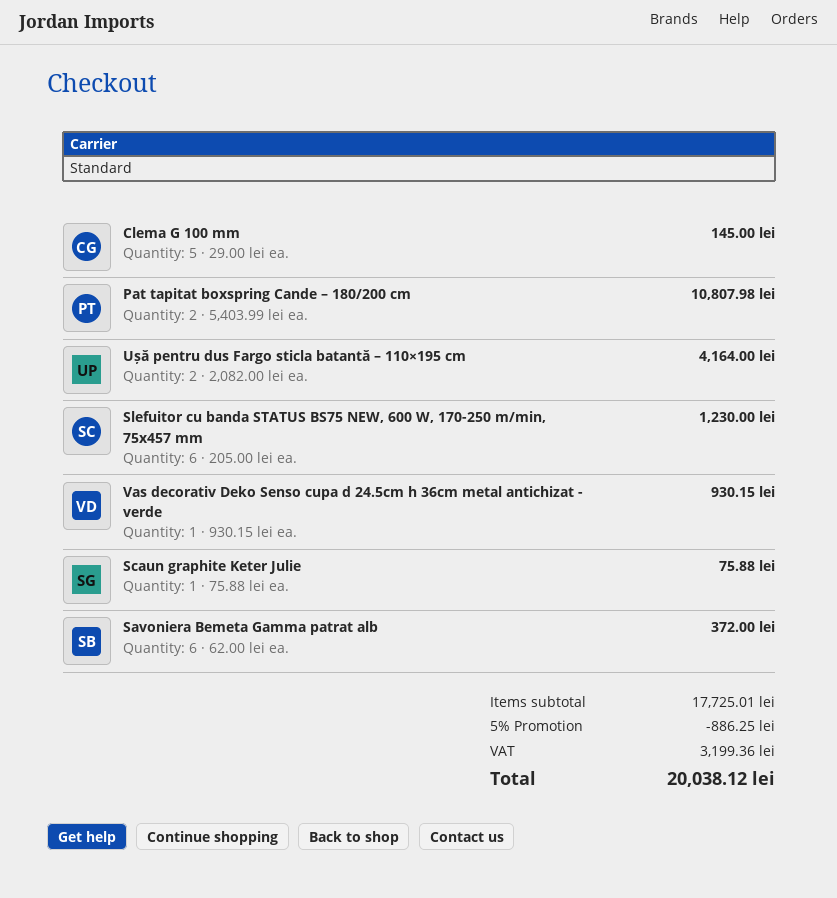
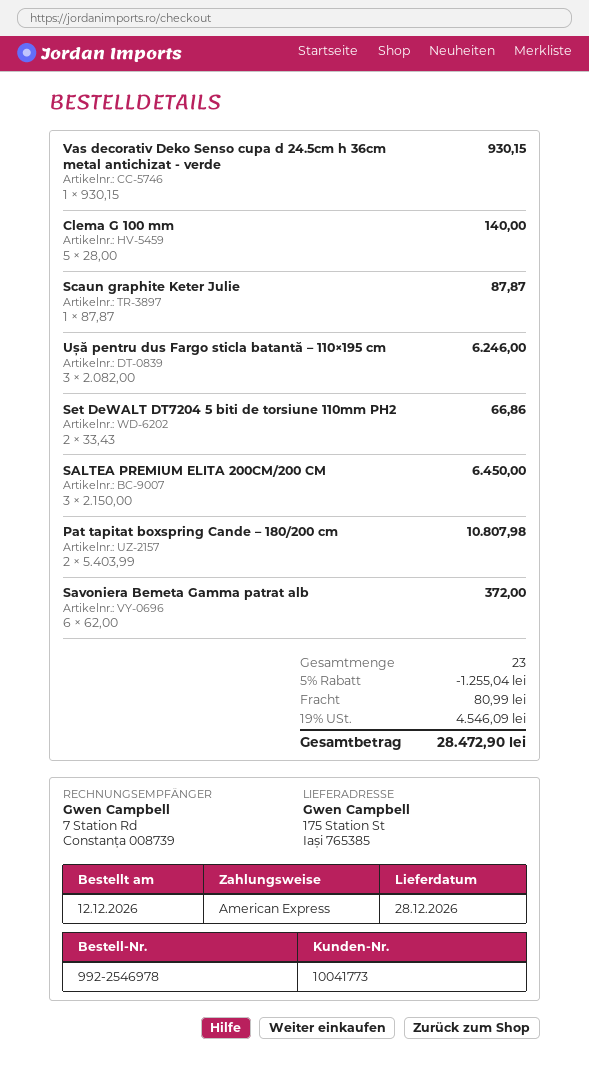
Clema G 100 mm: 5 x 29.00 = 145.00 -> 5 x 28.00 = 140.00
Ușă pentru dus Fargo sticla batantă – 110×195 cm: 2 x 2082.00 = 4164.00 -> 3 x 2082.00 = 6246.00
Slefuitor cu banda STATUS BS75 NEW, 600 W, 170-250 m/min, 75x457 mm: 6 x 205.00 = 1230.00 -> none
Scaun graphite Keter Julie: 1 x 75.88 = 75.88 -> 1 x 87.87 = 87.87
Set DeWALT DT7204 5 biti de torsiune 110mm PH2: none -> 2 x 33.43 = 66.86
SALTEA PREMIUM ELITA 200CM/200 CM: none -> 3 x 2150.00 = 6450.00
discount: 5% = 886.25 -> 5% = 1255.04
shipping: none -> 80.99
tax: 3199.36 -> 4546.09
total: 20038.12 -> 28472.90

